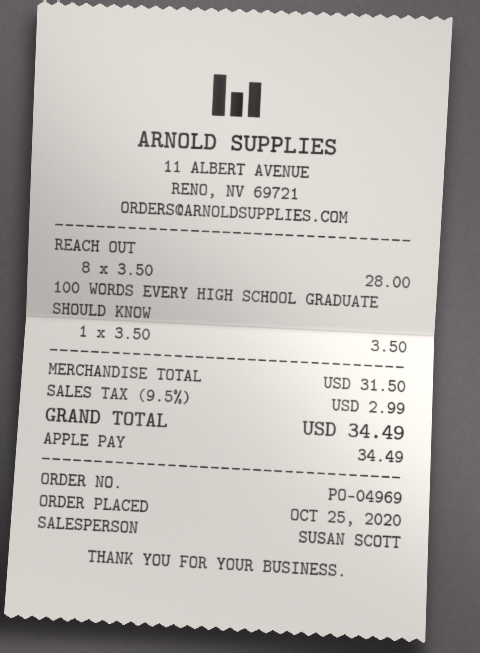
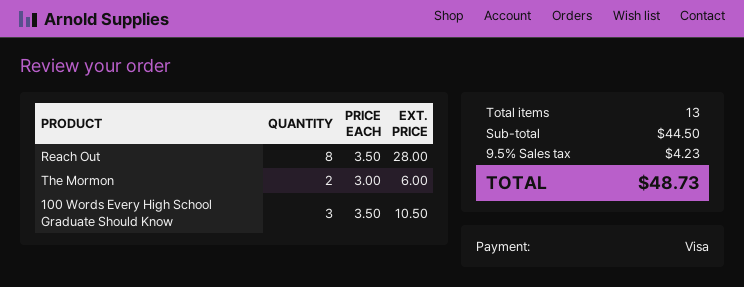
payment method: Apple Pay -> Visa
100 WORDS EVERY HIGH SCHOOL GRADUATE SHOULD KNOW: 1 x 3.50 = 3.50 -> 3 x 3.50 = 10.50
The Mormon: none -> 2 x 3.00 = 6.00
subtotal: 31.50 -> 44.50
tax: 9.5% = 2.99 -> 9.5% = 4.23
total: 34.49 -> 48.73

